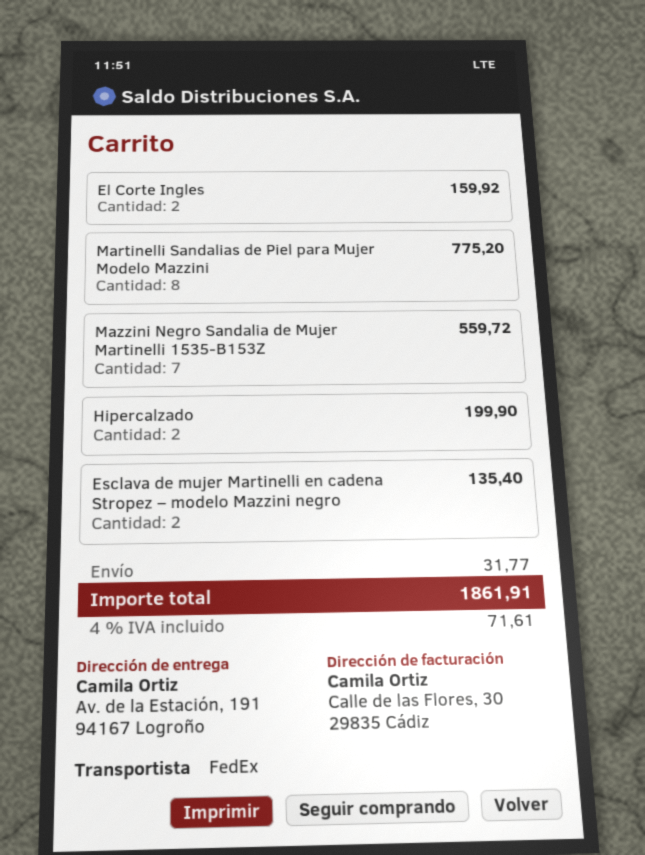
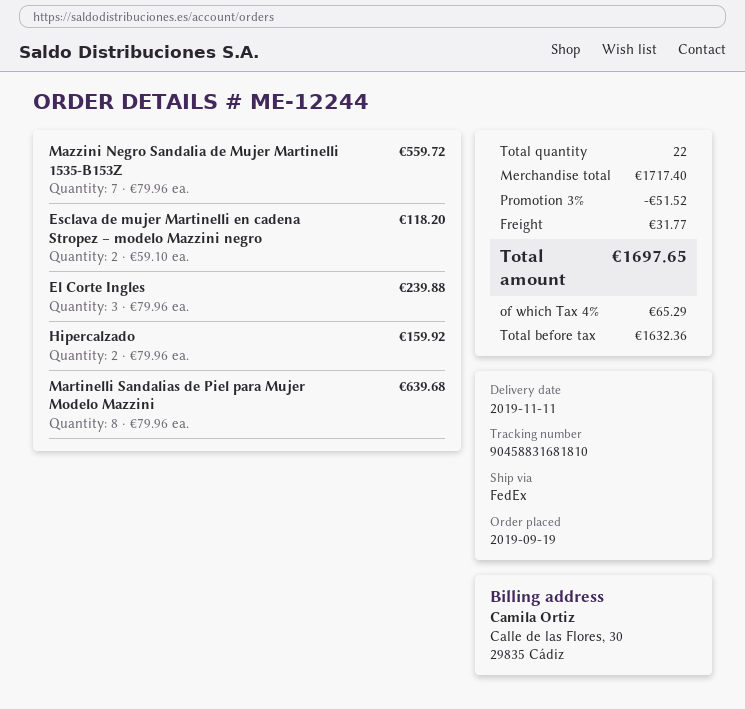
El Corte Ingles: 2 for 159.92 -> 3 for 239.88
Martinelli Sandalias de Piel para Mujer Modelo Mazzini: 8 for 775.20 -> 8 for 639.68
Hipercalzado: 2 for 199.90 -> 2 for 159.92
Esclava de mujer Martinelli en cadena Stropez – modelo Mazzini negro: 2 for 135.40 -> 2 for 118.20
discount: none -> 3% = 51.52
tax: 4% = 71.61 -> 4% = 65.29
total: 1861.91 -> 1697.65

